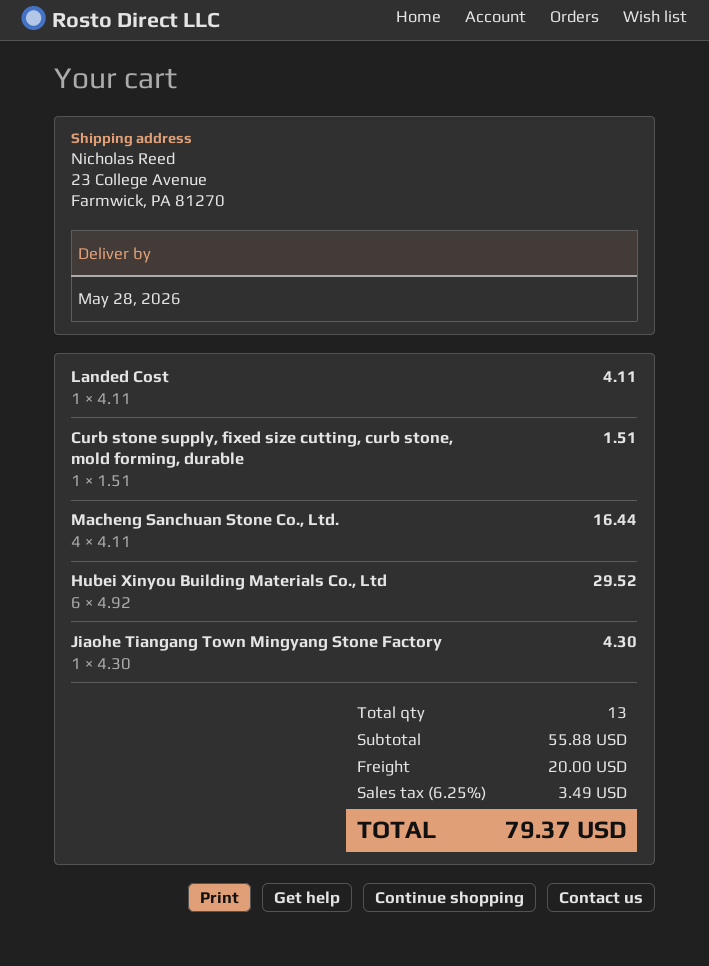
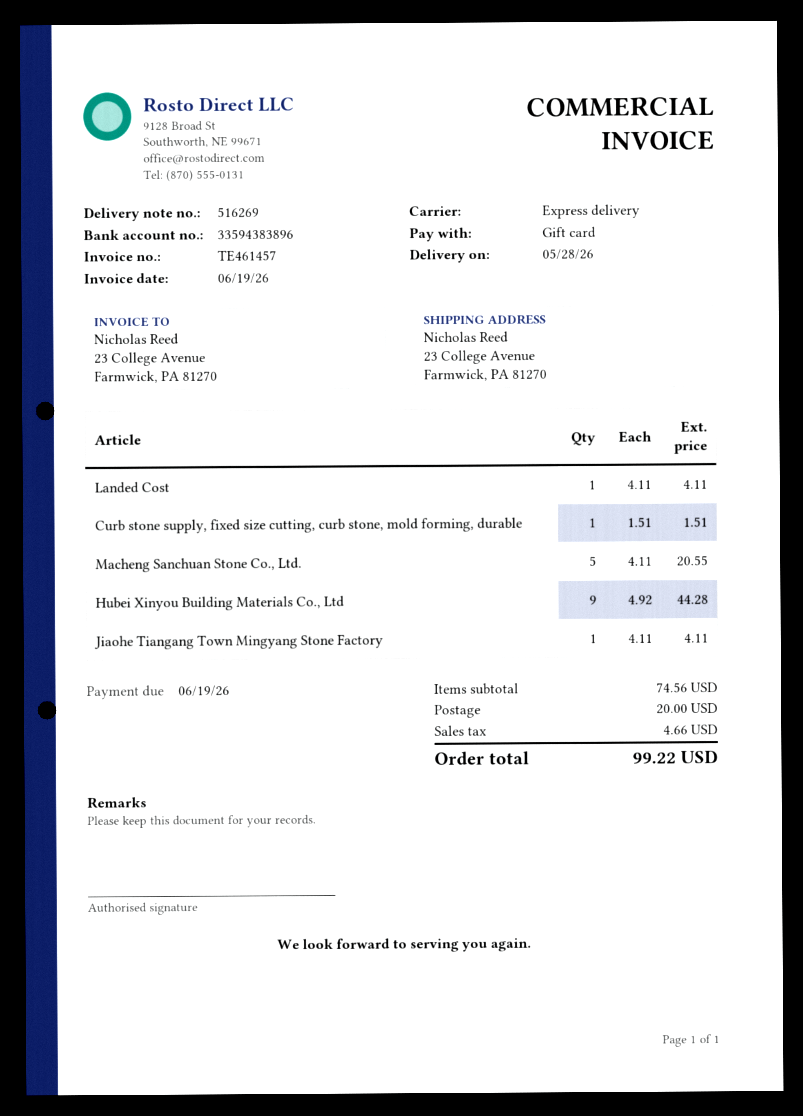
Macheng Sanchuan Stone Co., Ltd.: 4 x 4.11 = 16.44 -> 5 x 4.11 = 20.55
Hubei Xinyou Building Materials Co., Ltd: 6 x 4.92 = 29.52 -> 9 x 4.92 = 44.28
Jiaohe Tiangang Town Mingyang Stone Factory: 1 x 4.30 = 4.30 -> 1 x 4.11 = 4.11
subtotal: 55.88 -> 74.56
tax: 3.49 -> 4.66
total: 79.37 -> 99.22

